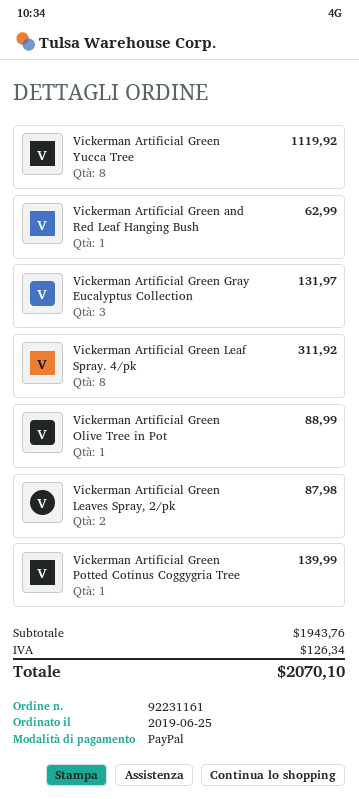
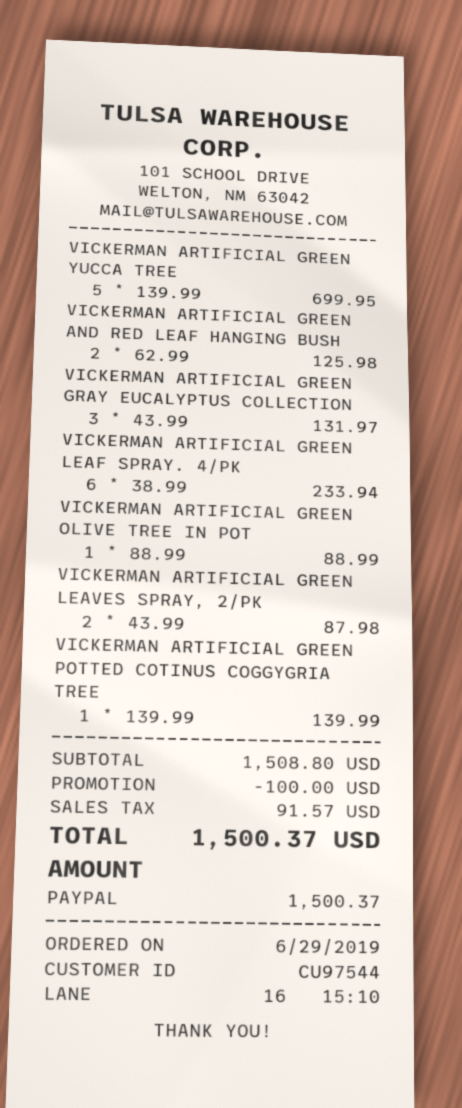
order date: 2019-06-25 -> 2019-06-29
Vickerman Artificial Green Yucca Tree: 8 for 1119.92 -> 5 for 699.95
Vickerman Artificial Green and Red Leaf Hanging Bush: 1 for 62.99 -> 2 for 125.98
Vickerman Artificial Green Leaf Spray. 4/pk: 8 for 311.92 -> 6 for 233.94
subtotal: 1943.76 -> 1508.80
discount: none -> 100.00
tax: 126.34 -> 91.57
total: 2070.10 -> 1500.37

